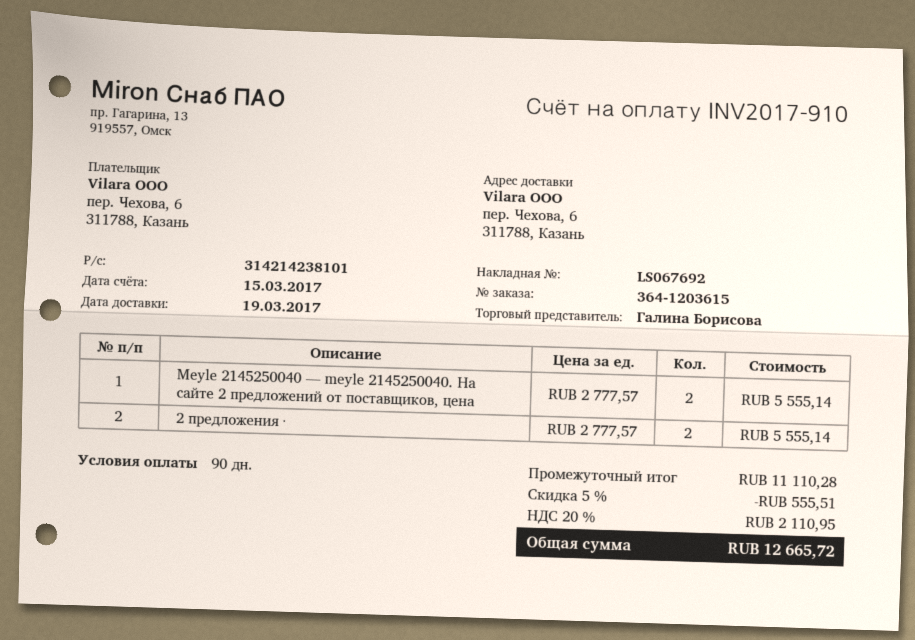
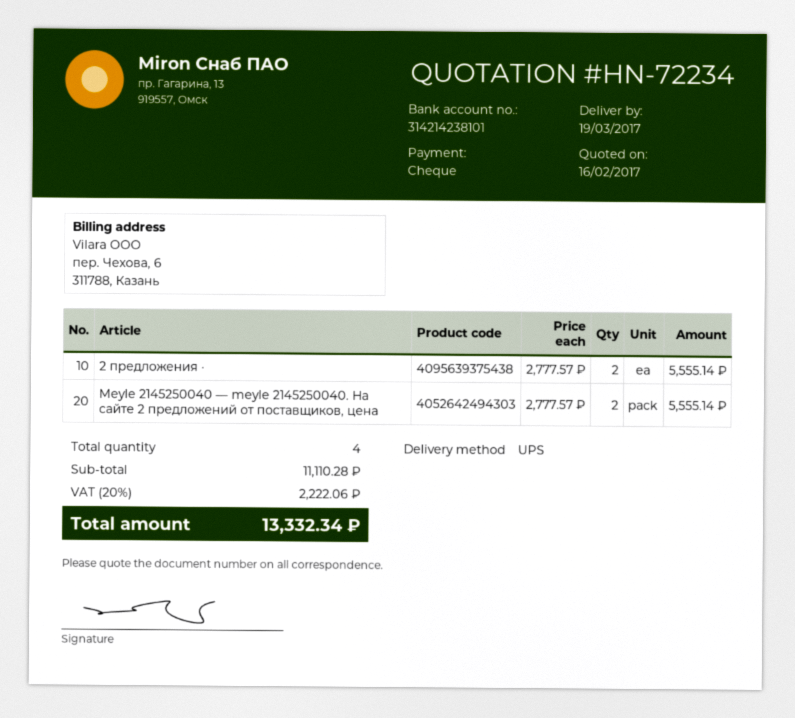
discount: 5% = 555.51 -> none
tax: 20% = 2110.95 -> 20% = 2222.06
total: 12665.72 -> 13332.34

